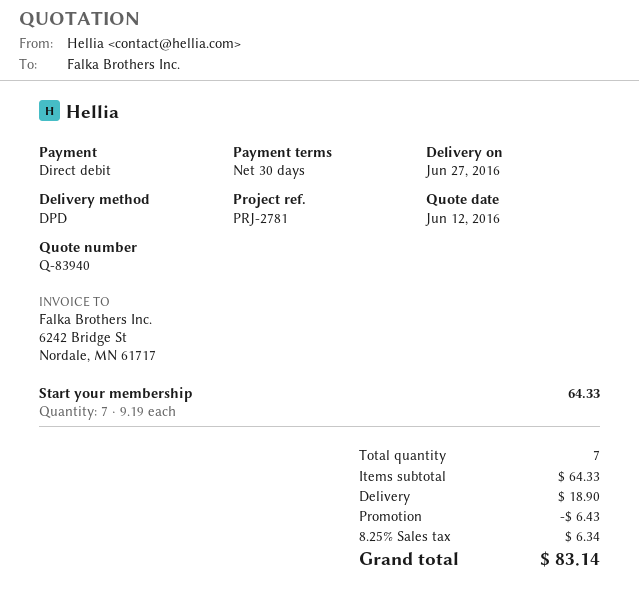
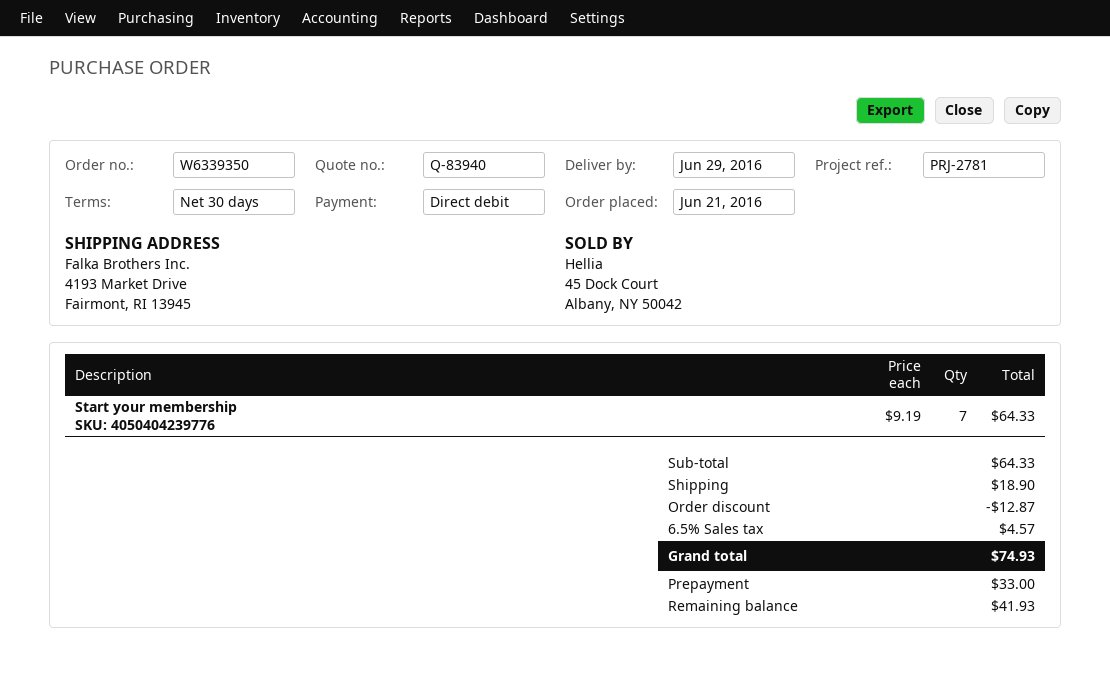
delivery date: 2016-06-27 -> 2016-06-29
discount: 6.43 -> 12.87
tax: 8.25% = 6.34 -> 6.5% = 4.57
total: 83.14 -> 74.93

